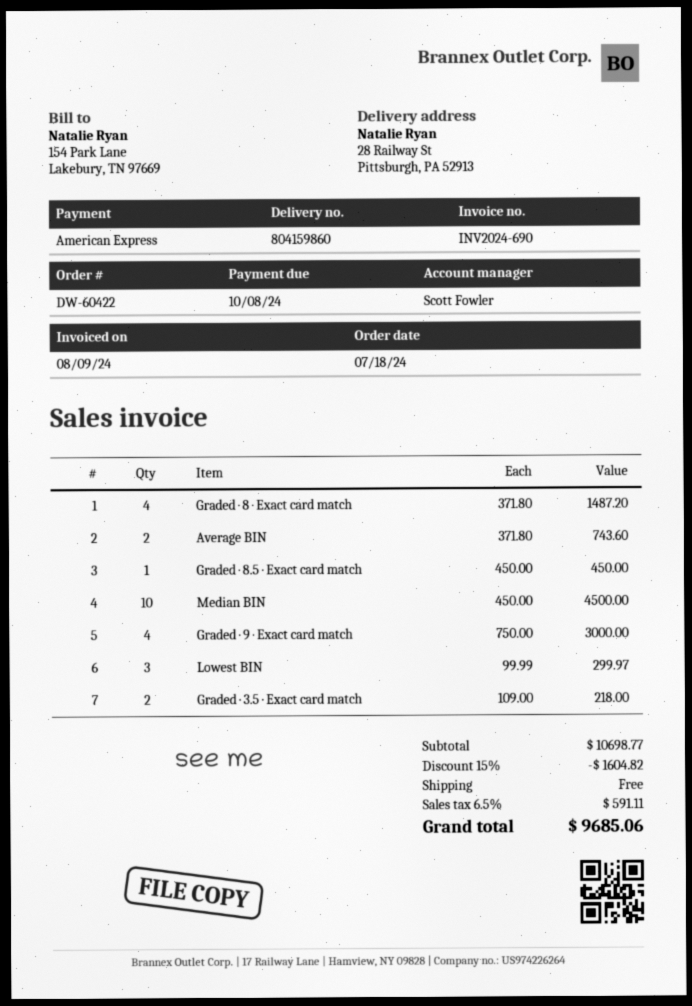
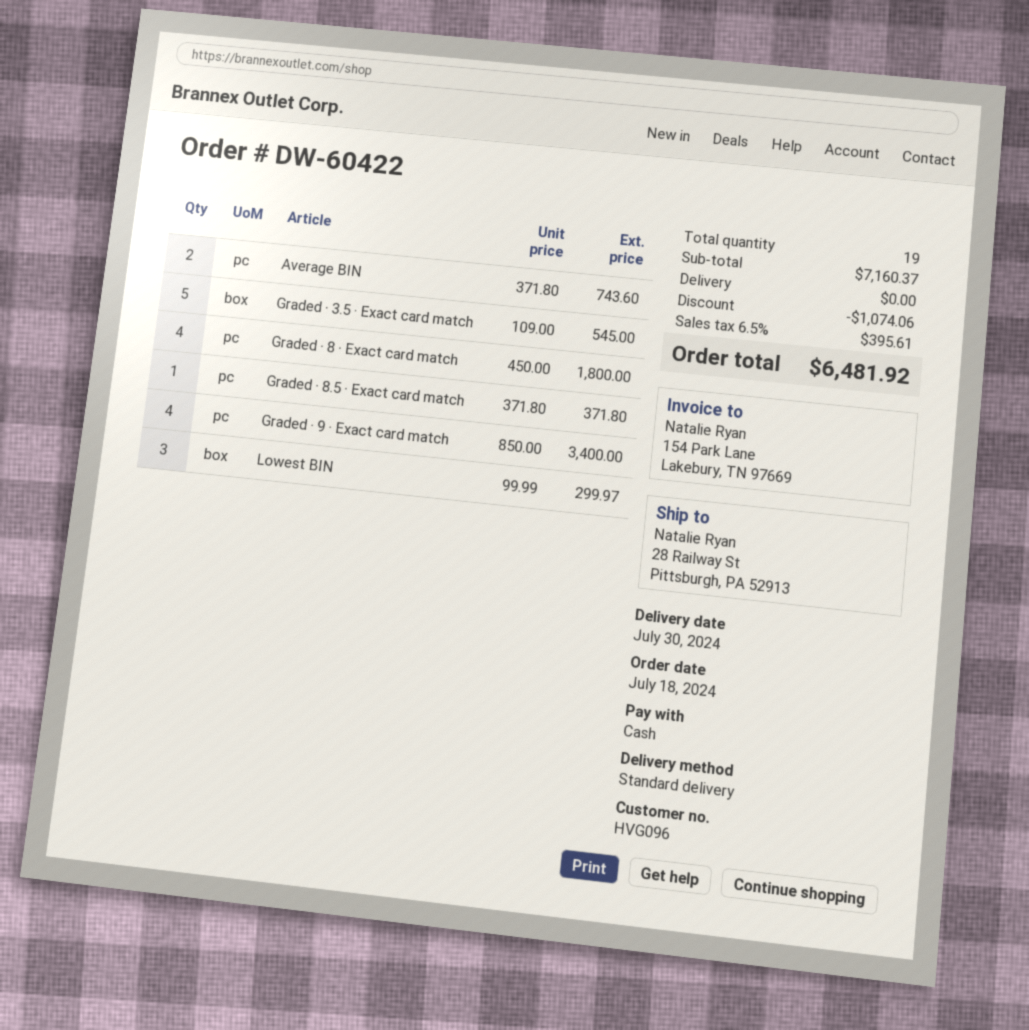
payment method: American Express -> cash
Graded · 8 · Exact card match: 4 x 371.80 = 1487.20 -> 4 x 450.00 = 1800.00
Graded · 8.5 · Exact card match: 1 x 450.00 = 450.00 -> 1 x 371.80 = 371.80
Median BIN: 10 x 450.00 = 4500.00 -> none
Graded · 9 · Exact card match: 4 x 750.00 = 3000.00 -> 4 x 850.00 = 3400.00
Graded · 3.5 · Exact card match: 2 x 109.00 = 218.00 -> 5 x 109.00 = 545.00
subtotal: 10698.77 -> 7160.37
discount: 1604.82 -> 1074.06
tax: 6.5% = 591.11 -> 6.5% = 395.61
total: 9685.06 -> 6481.92

